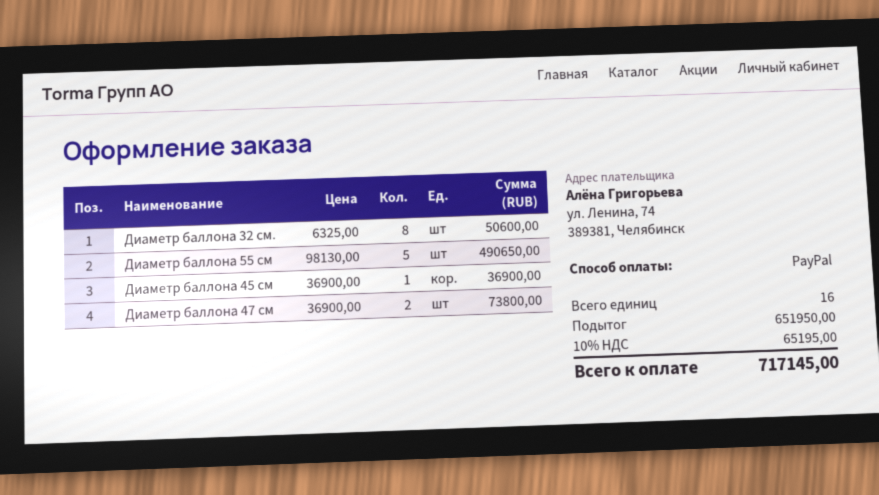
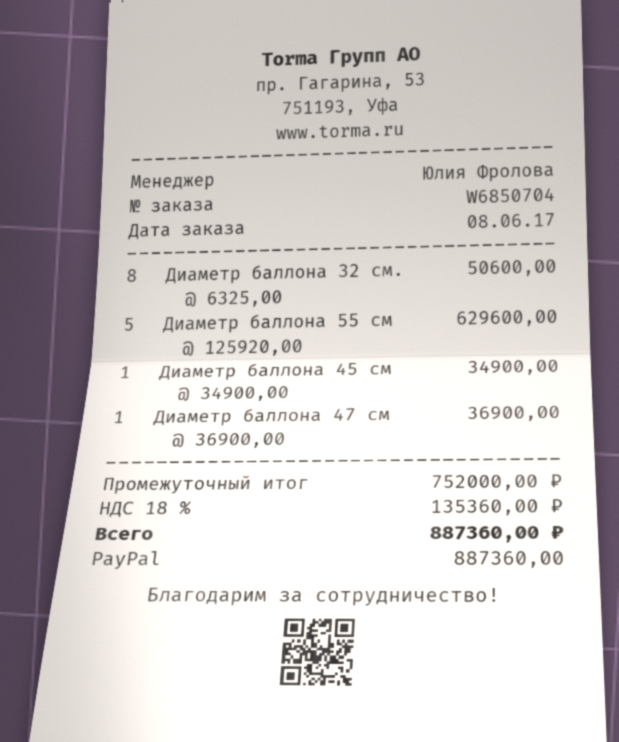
Диаметр баллона 55 см: 5 x 98130.00 = 490650.00 -> 5 x 125920.00 = 629600.00
Диаметр баллона 45 см: 1 x 36900.00 = 36900.00 -> 1 x 34900.00 = 34900.00
Диаметр баллона 47 см: 2 x 36900.00 = 73800.00 -> 1 x 36900.00 = 36900.00
subtotal: 651950.00 -> 752000.00
tax: 10% = 65195.00 -> 18% = 135360.00
total: 717145.00 -> 887360.00

